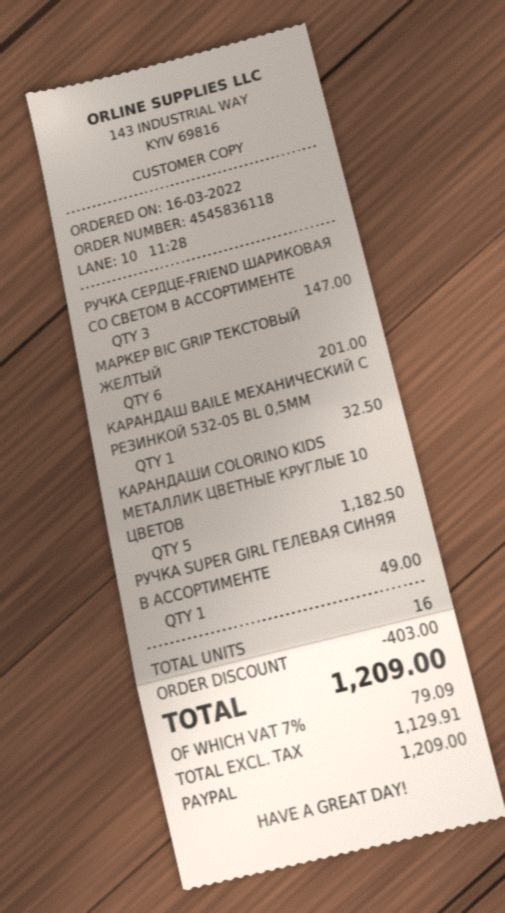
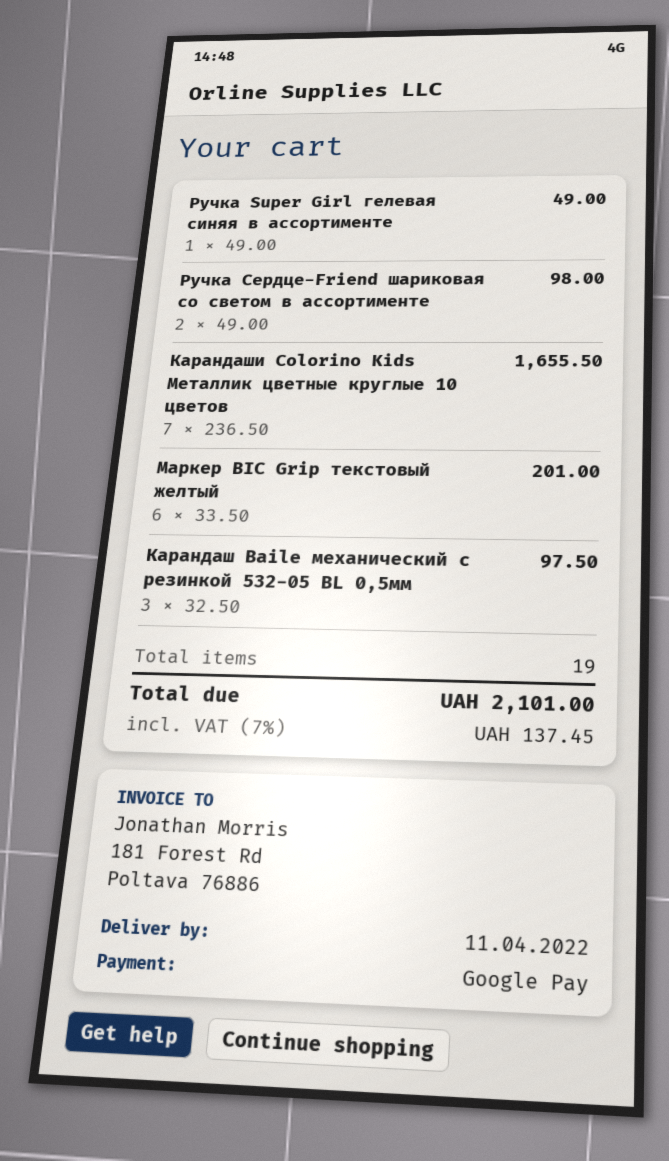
payment method: PayPal -> Google Pay
РУЧКА СЕРДЦЕ-FRIEND ШАРИКОВАЯ СО СВЕТОМ В АССОРТИМЕНТЕ: 3 for 147.00 -> 2 for 98.00
КАРАНДАШ BAILE МЕХАНИЧЕСКИЙ С РЕЗИНКОЙ 532-05 BL 0,5ММ: 1 for 32.50 -> 3 for 97.50
КАРАНДАШИ COLORINO KIDS МЕТАЛЛИК ЦВЕТНЫЕ КРУГЛЫЕ 10 ЦВЕТОВ: 5 for 1182.50 -> 7 for 1655.50
total quantity: 16 -> 19
discount: 403.00 -> none
tax: 7% = 79.09 -> 7% = 137.45
total: 1209.00 -> 2101.00

